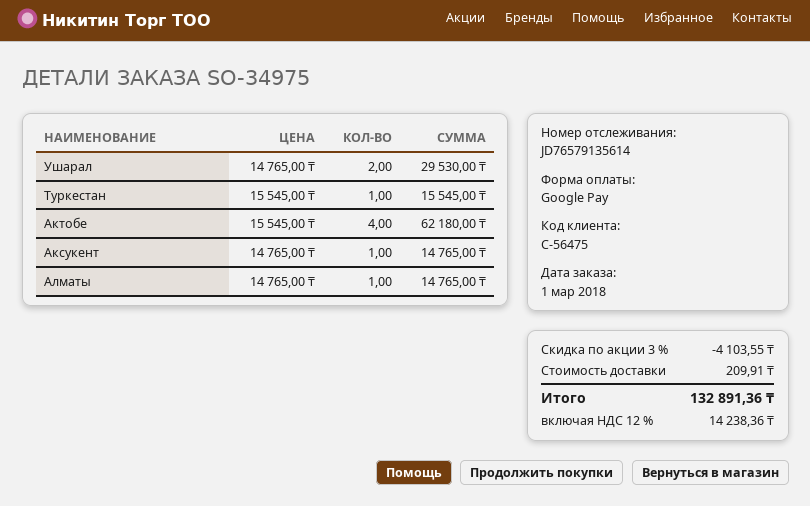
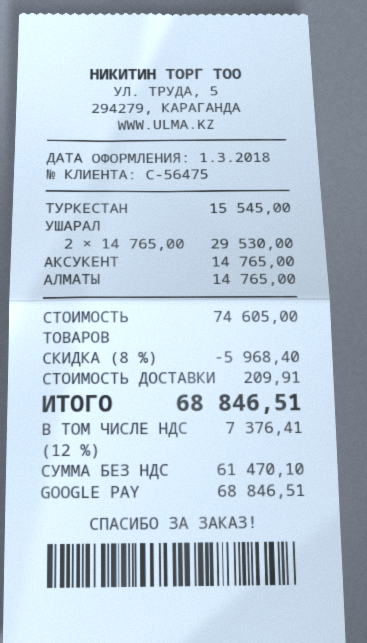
Актобе: 4 x 15545.00 = 62180.00 -> none
discount: 3% = 4103.55 -> 8% = 5968.40
tax: 12% = 14238.36 -> 12% = 7376.41
total: 132891.36 -> 68846.51

